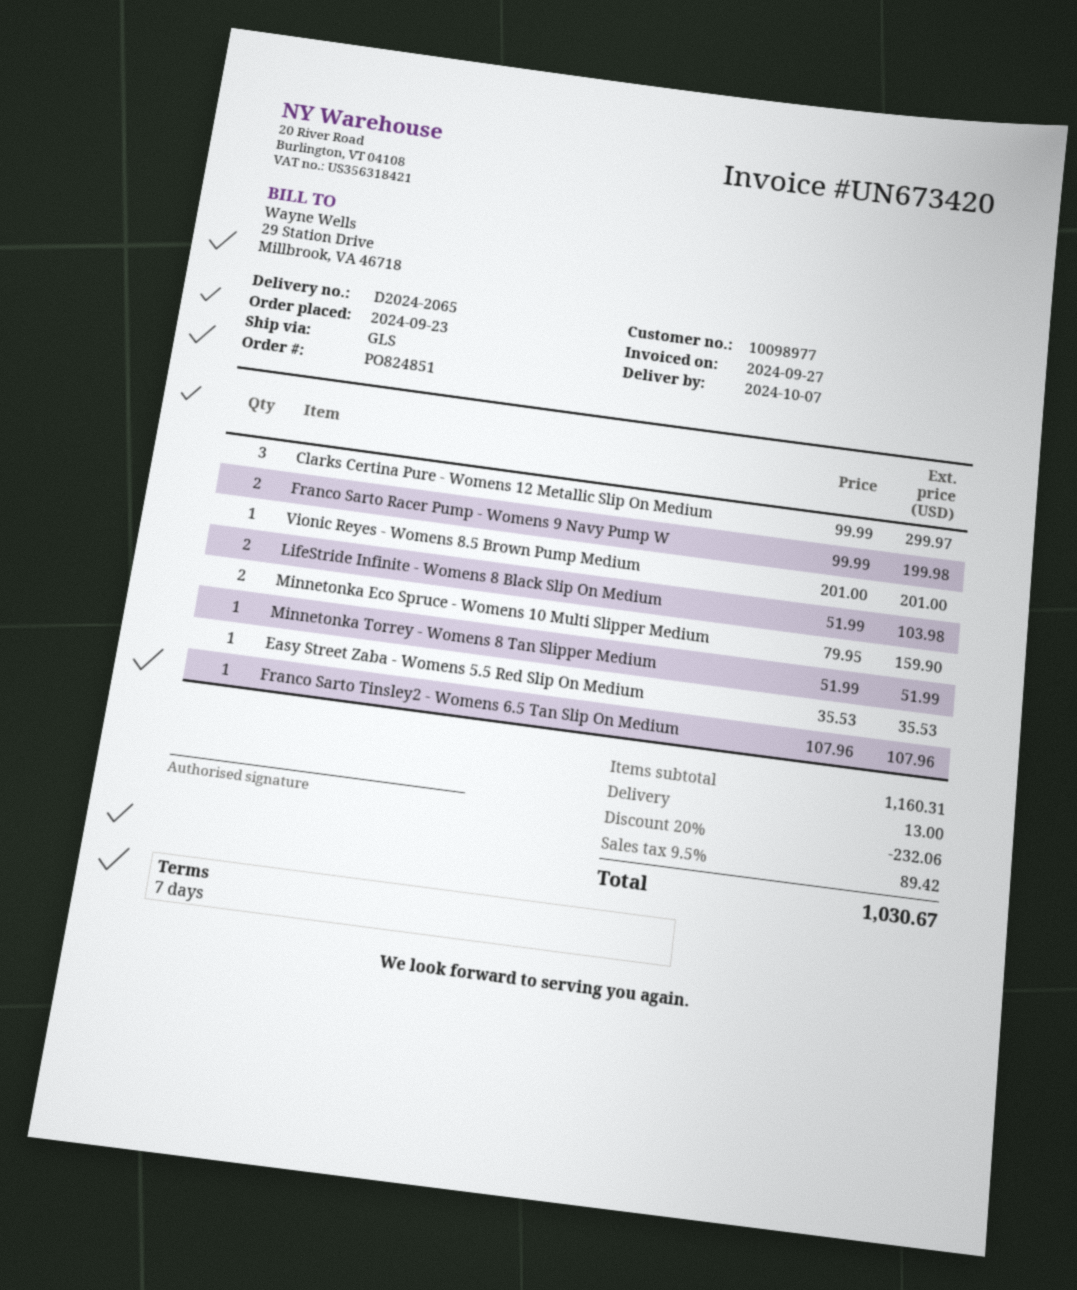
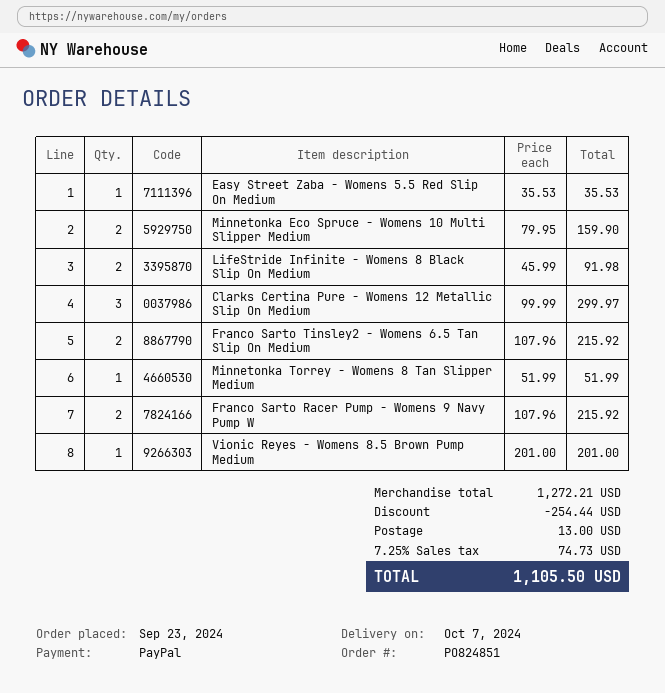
Franco Sarto Racer Pump - Womens 9 Navy Pump W: 2 x 99.99 = 199.98 -> 2 x 107.96 = 215.92
LifeStride Infinite - Womens 8 Black Slip On Medium: 2 x 51.99 = 103.98 -> 2 x 45.99 = 91.98
Franco Sarto Tinsley2 - Womens 6.5 Tan Slip On Medium: 1 x 107.96 = 107.96 -> 2 x 107.96 = 215.92
subtotal: 1160.31 -> 1272.21
discount: 232.06 -> 254.44
tax: 9.5% = 89.42 -> 7.25% = 74.73
total: 1030.67 -> 1105.50

